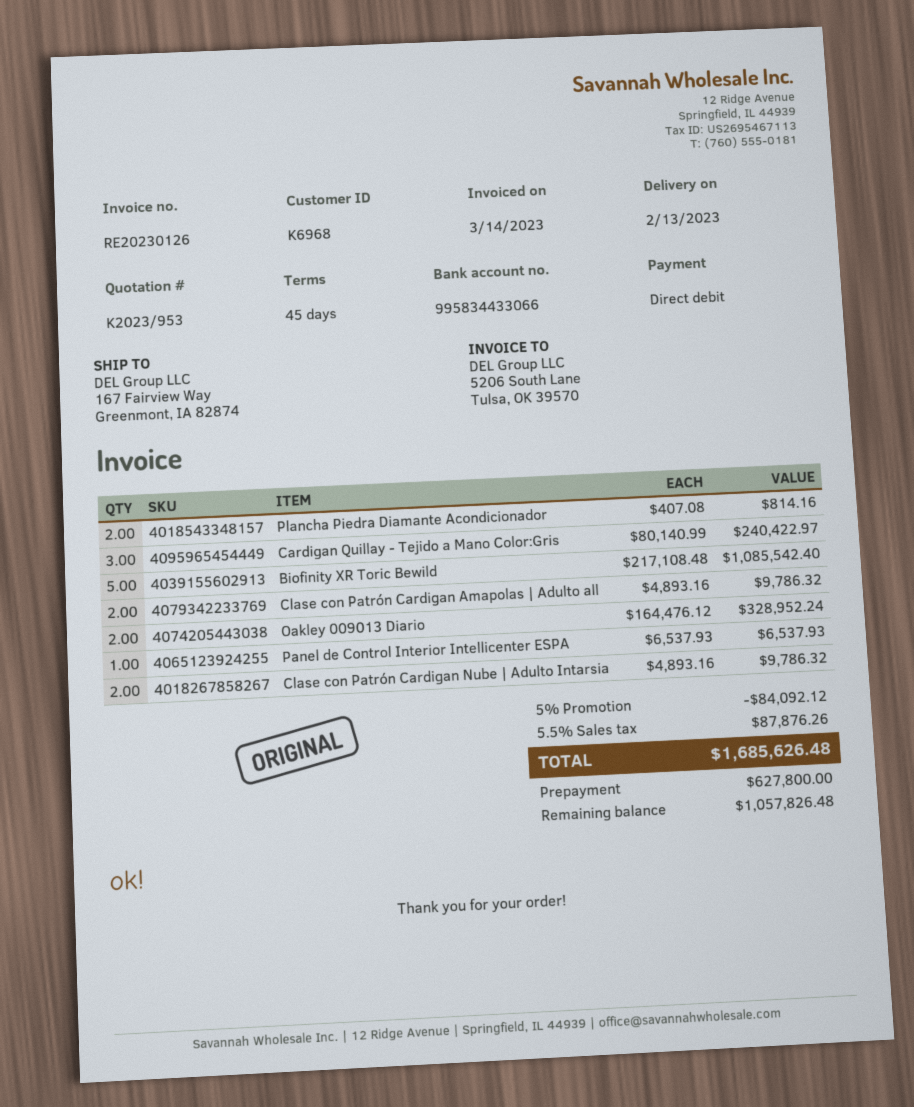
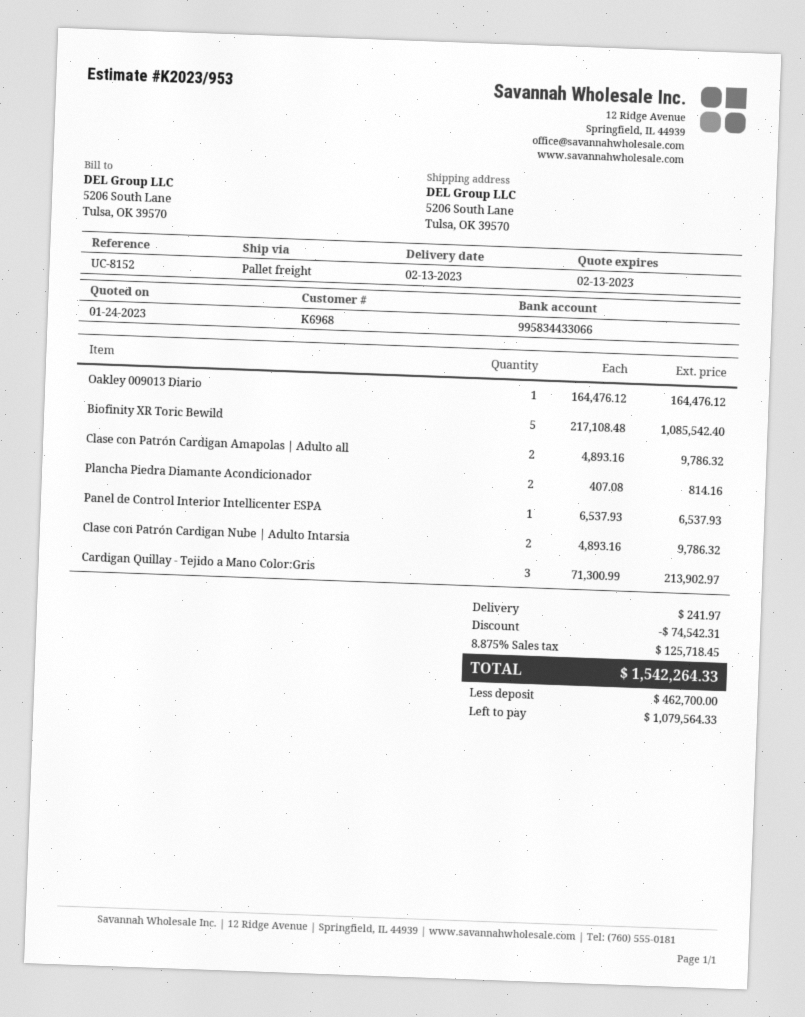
ship to: 167 Fairview Way, Greenmont, IA 82874 -> 5206 South Lane, Tulsa, OK 39570
Cardigan Quillay - Tejido a Mano Color:Gris: 3 x 80140.99 = 240422.97 -> 3 x 71300.99 = 213902.97
Oakley 009013 Diario: 2 x 164476.12 = 328952.24 -> 1 x 164476.12 = 164476.12
discount: 84092.12 -> 74542.31
shipping: none -> 241.97
tax: 5.5% = 87876.26 -> 8.875% = 125718.45
total: 1685626.48 -> 1542264.33
deposit: 627800.00 -> 462700.00
balance: 1057826.48 -> 1079564.33

